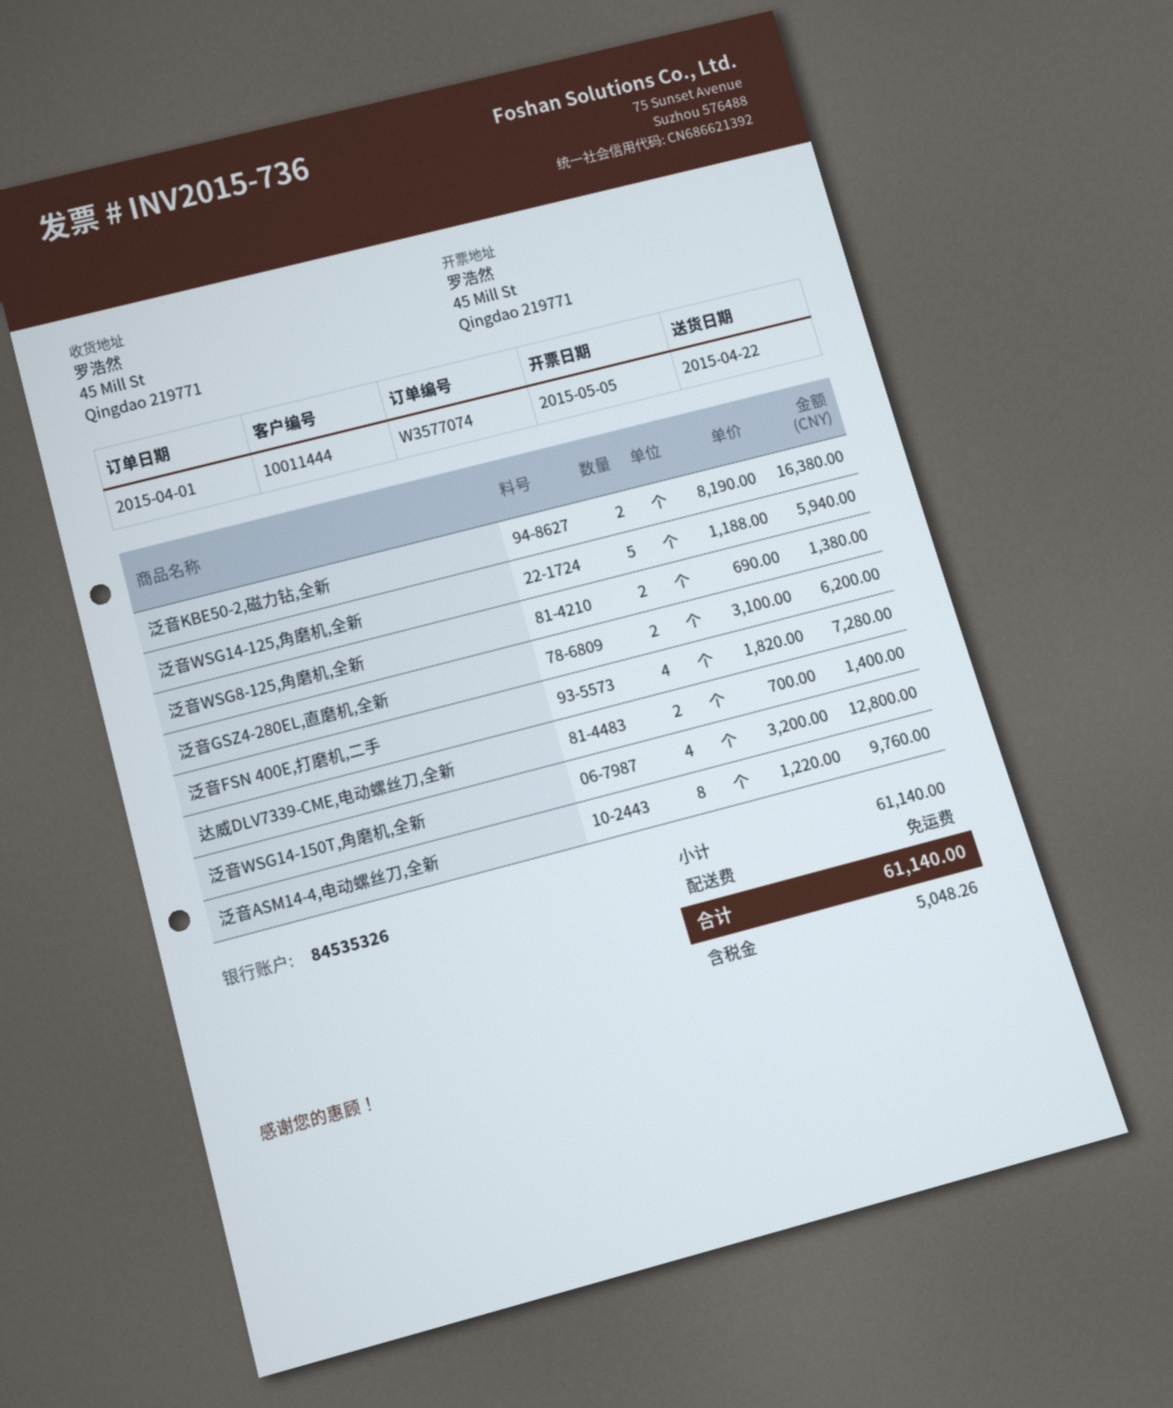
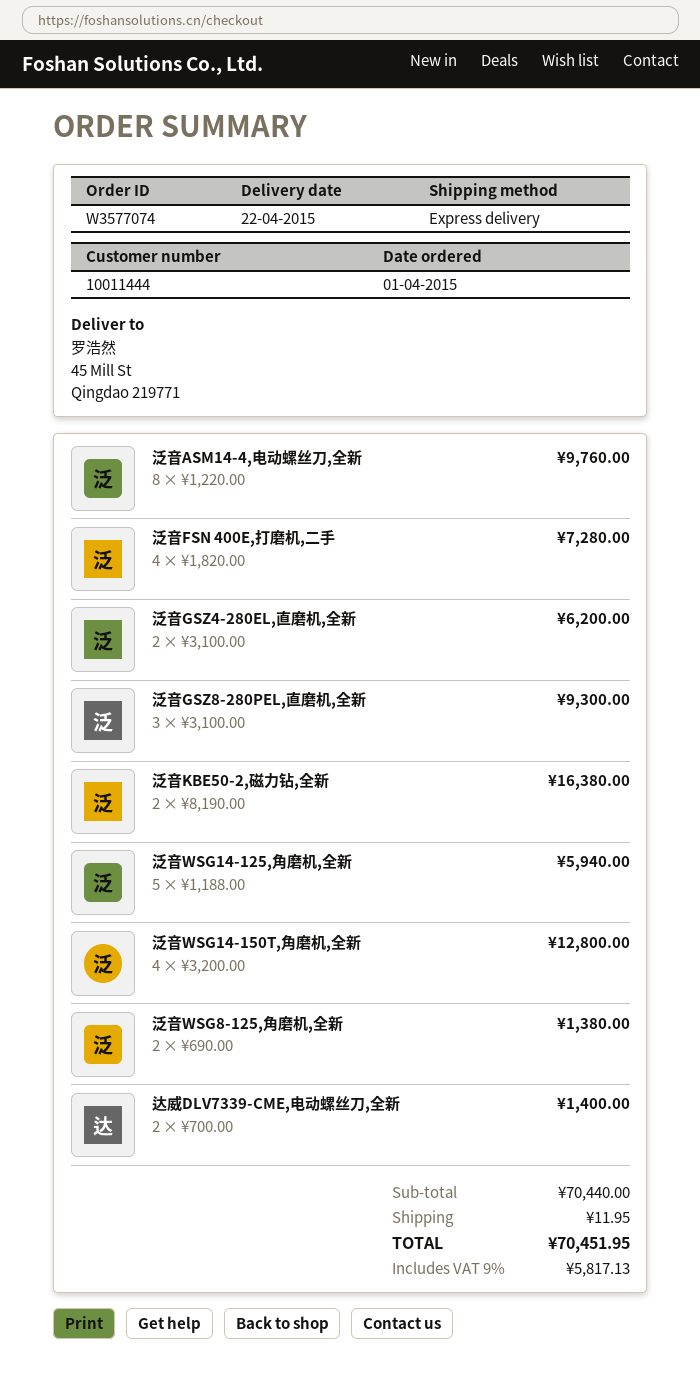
泛音GSZ8-280PEL,直磨机,全新: none -> 3 x 3100.00 = 9300.00
subtotal: 61140.00 -> 70440.00
shipping: 0.00 -> 11.95
tax: 5048.26 -> 5817.13
total: 61140.00 -> 70451.95

